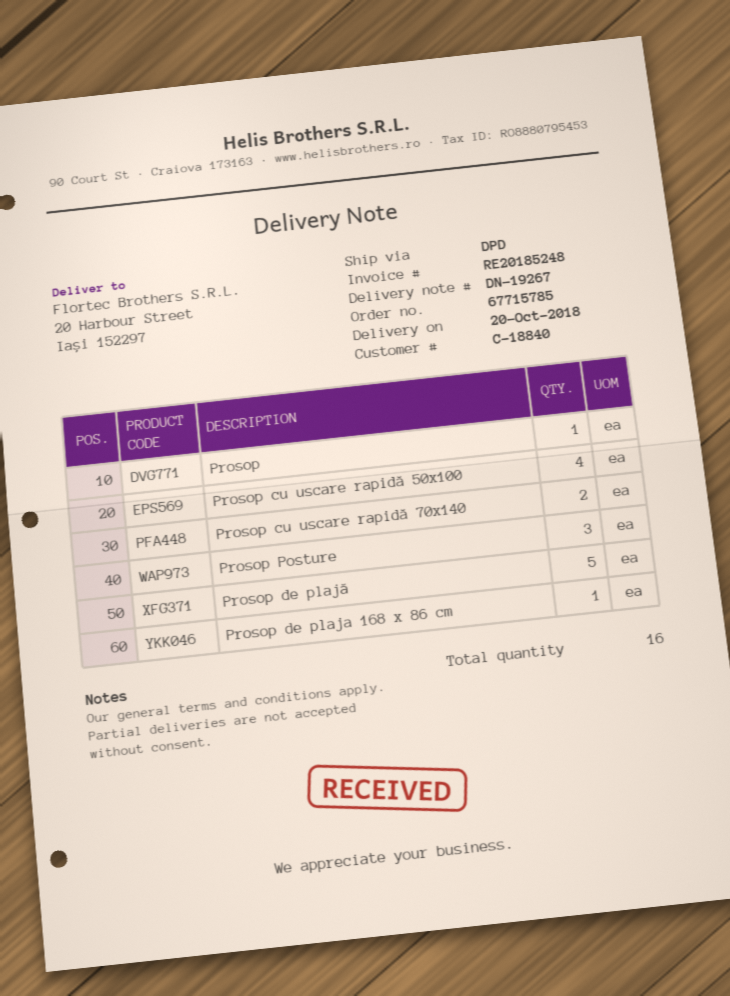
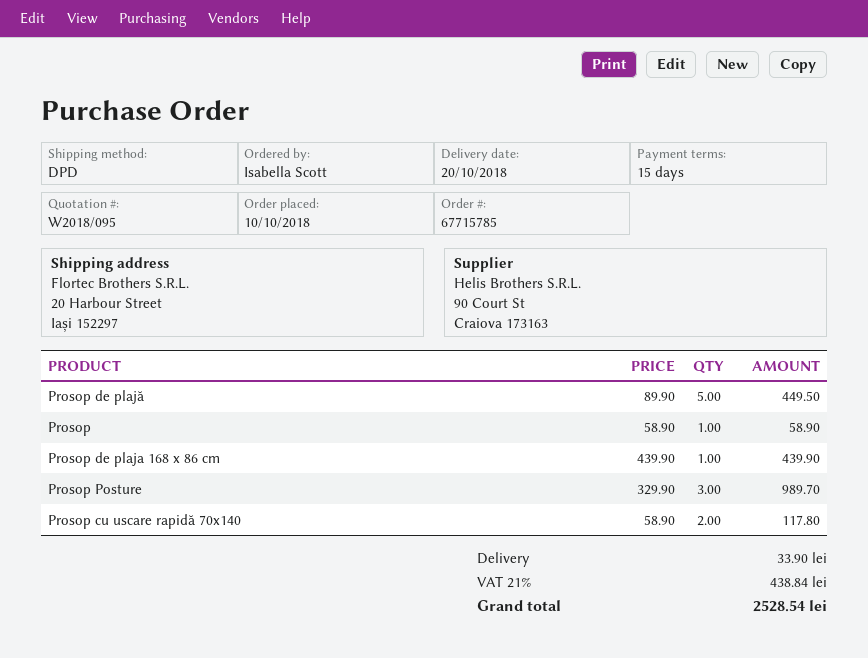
Prosop cu uscare rapidă 50x100: 4 -> none

